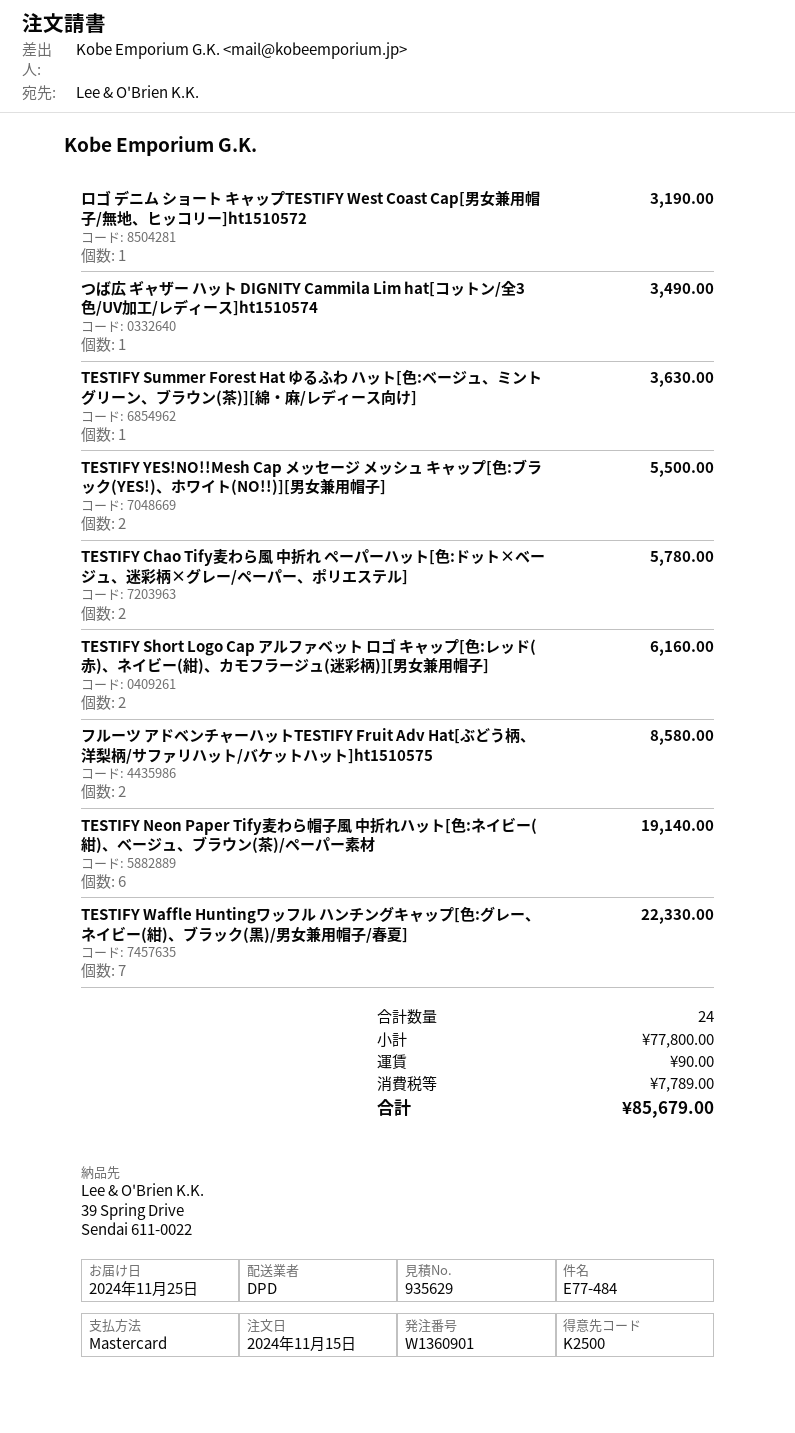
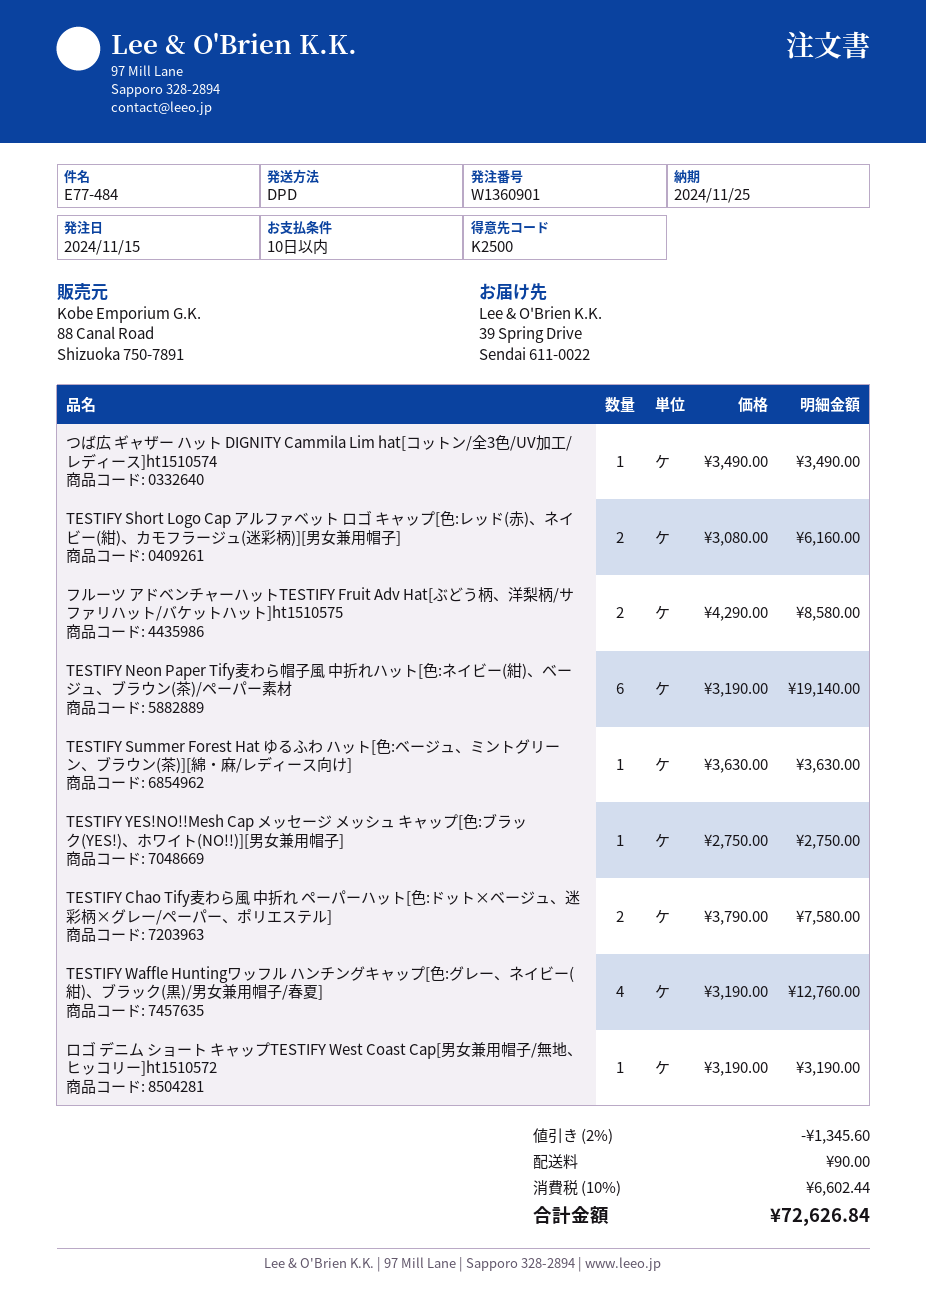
TESTIFY YES!NO!!Mesh Cap メッセージ メッシュ キャップ[色:ブラック(YES!)、ホワイト(NO!!)][男女兼用帽子]: 2 for 5500.00 -> 1 for 2750.00
TESTIFY Chao Tify麦わら風 中折れ ペーパーハット[色:ドット×ベージュ、迷彩柄×グレー/ペーパー、ポリエステル]: 2 for 5780.00 -> 2 for 7580.00
TESTIFY Waffle Huntingワッフル ハンチングキャップ[色:グレー、ネイビー(紺)、ブラック(黒)/男女兼用帽子/春夏]: 7 for 22330.00 -> 4 for 12760.00
discount: none -> 2% = 1345.60
tax: 7789.00 -> 6602.44
total: 85679.00 -> 72626.84

